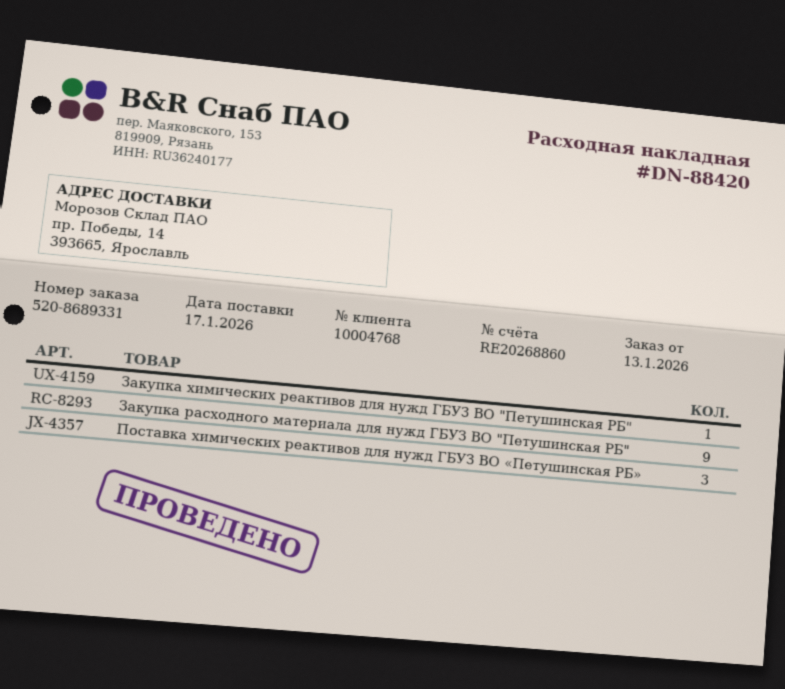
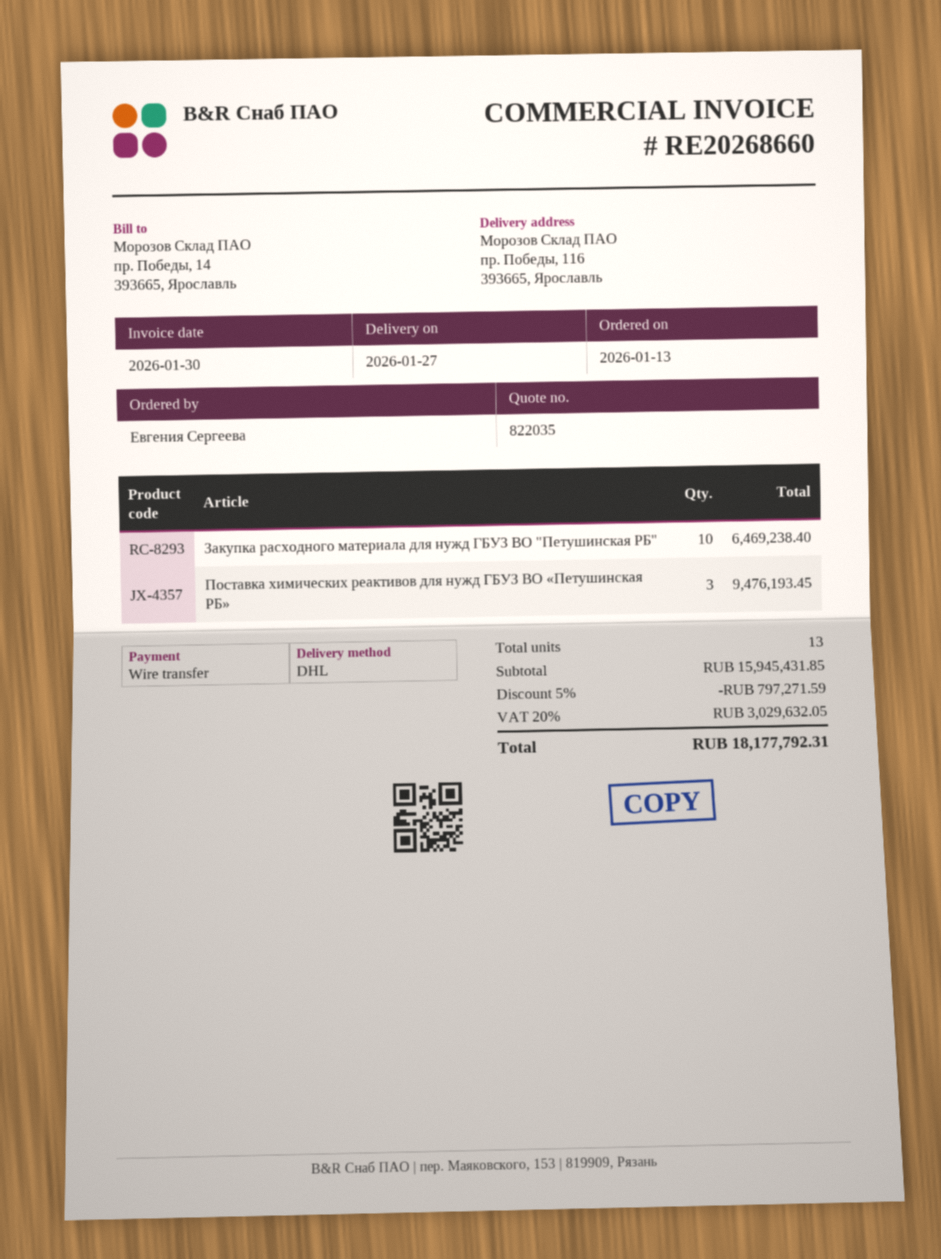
delivery date: 2026-01-17 -> 2026-01-27
invoice number: RE20268860 -> RE20268660
ship to: пр. Победы, 14, 393665, Ярославль -> пр. Победы, 116, 393665, Ярославль
Закупка химических реактивов для нужд ГБУЗ ВО "Петушинская РБ": 1 -> none
Закупка расходного материала для нужд ГБУЗ ВО "Петушинская РБ": 9 -> 10

